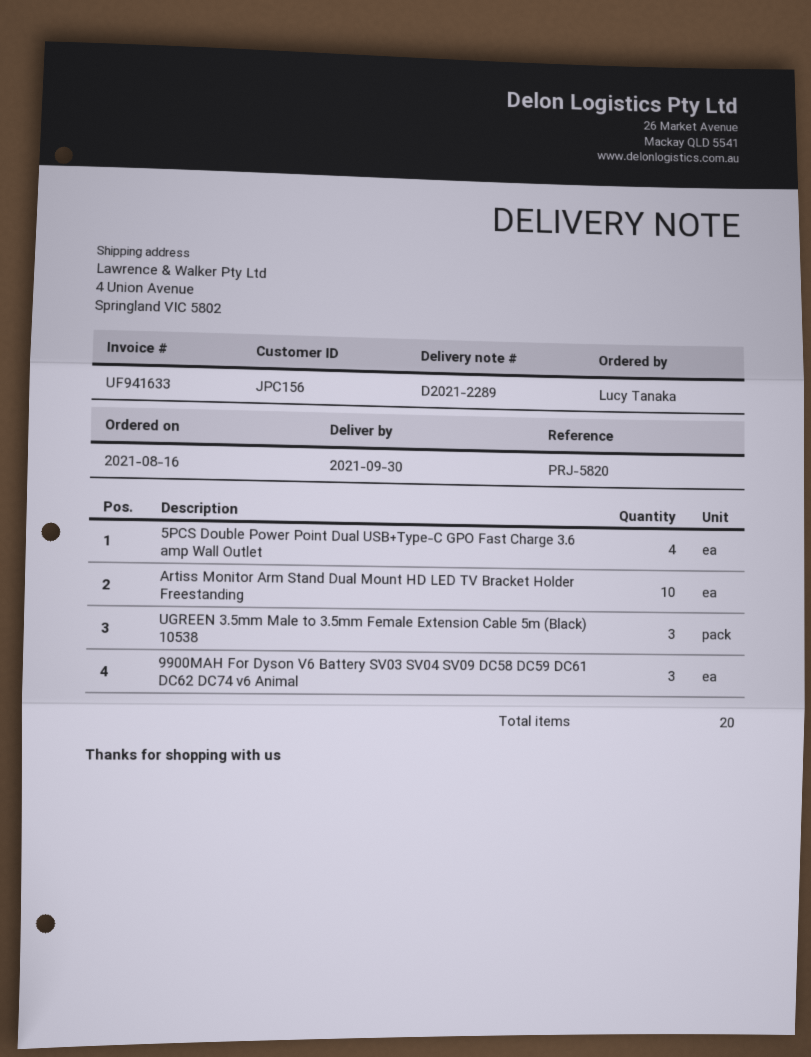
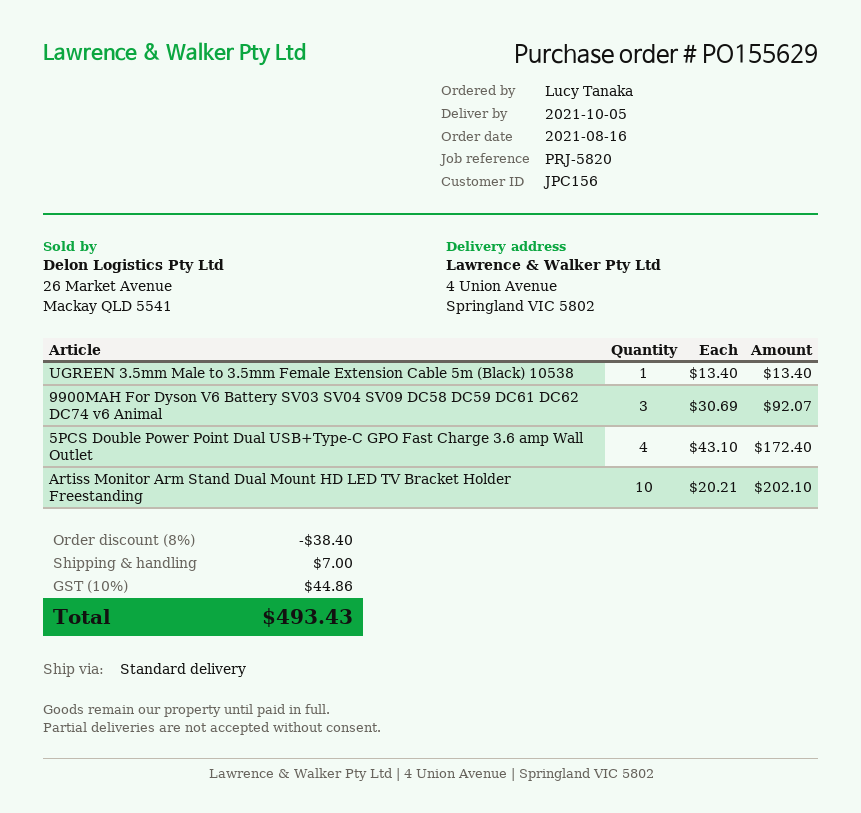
delivery date: 2021-09-30 -> 2021-10-05
UGREEN 3.5mm Male to 3.5mm Female Extension Cable 5m (Black) 10538: 3 -> 1

